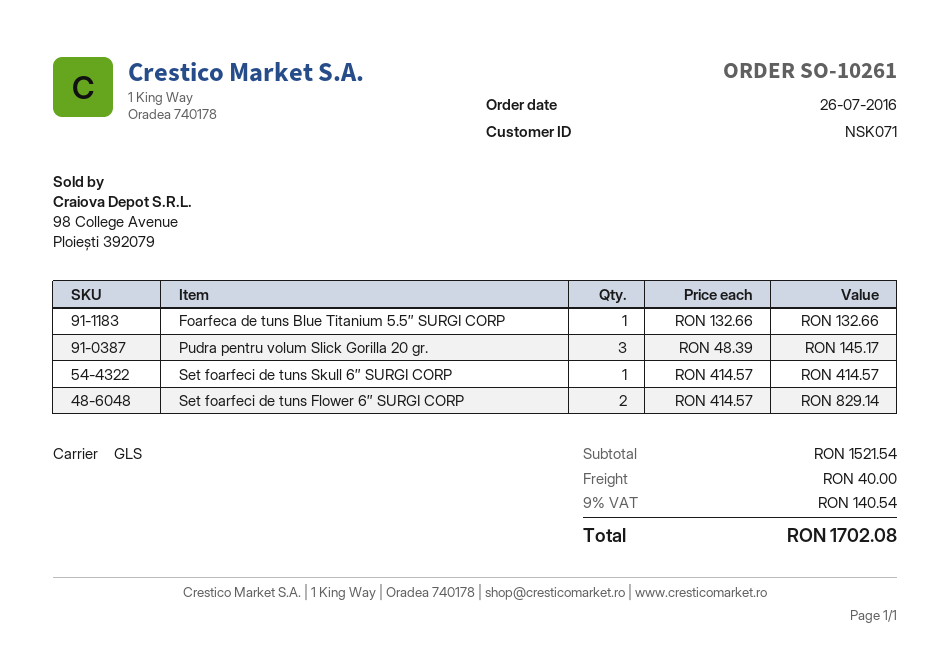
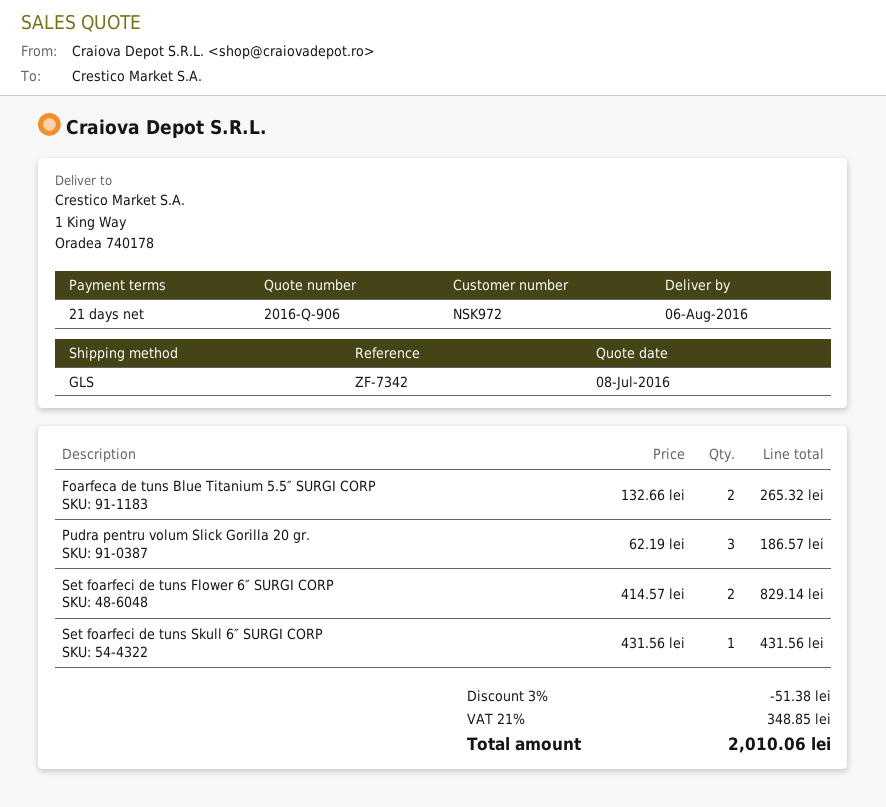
customer number: NSK071 -> NSK972
Foarfeca de tuns Blue Titanium 5.5″ SURGI CORP: 1 x 132.66 = 132.66 -> 2 x 132.66 = 265.32
Pudra pentru volum Slick Gorilla 20 gr.: 3 x 48.39 = 145.17 -> 3 x 62.19 = 186.57
Set foarfeci de tuns Skull 6″ SURGI CORP: 1 x 414.57 = 414.57 -> 1 x 431.56 = 431.56
discount: none -> 3% = 51.38
shipping: 40.00 -> none
tax: 9% = 140.54 -> 21% = 348.85
total: 1702.08 -> 2010.06

